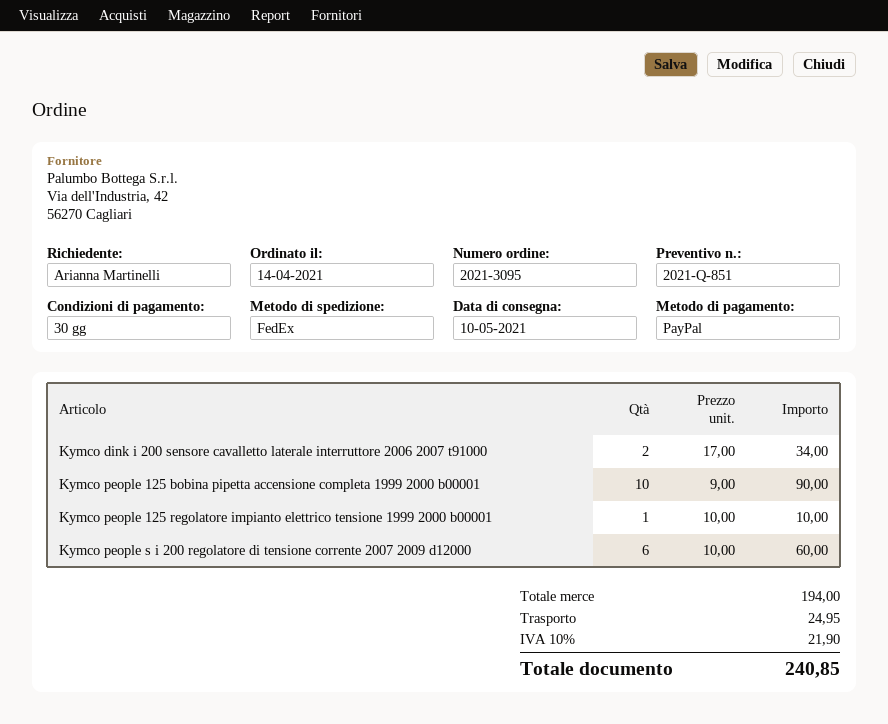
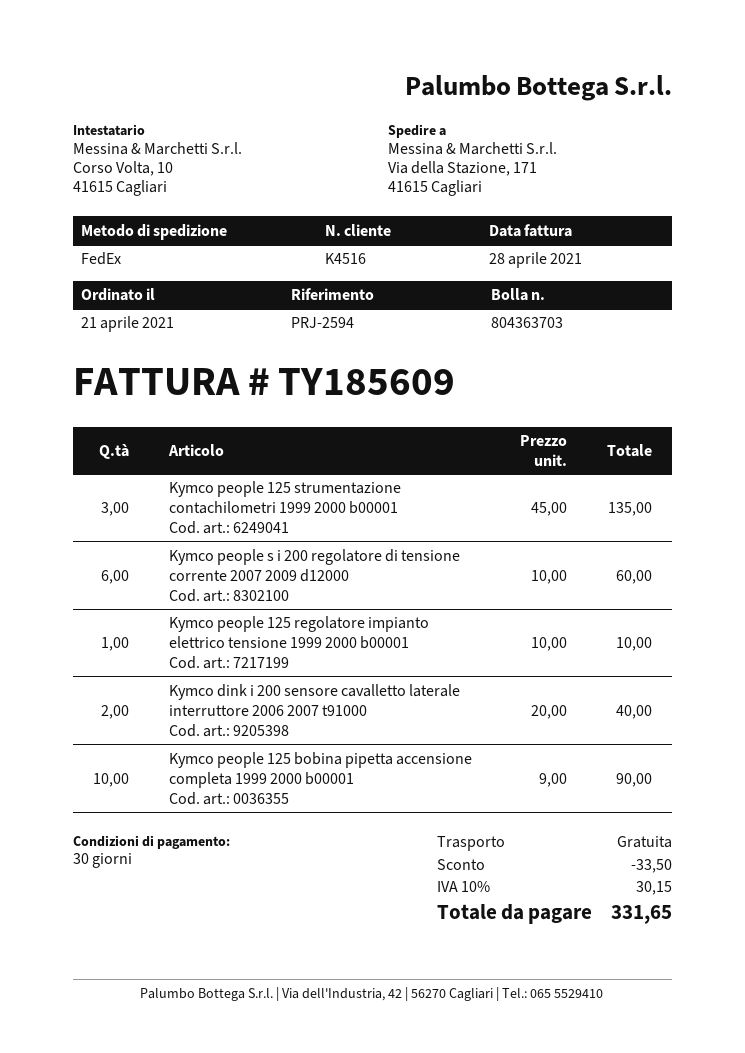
order date: 2021-04-14 -> 2021-04-21
Kymco dink i 200 sensore cavalletto laterale interruttore 2006 2007 t91000: 2 x 17.00 = 34.00 -> 2 x 20.00 = 40.00
Kymco people 125 strumentazione contachilometri 1999 2000 b00001: none -> 3 x 45.00 = 135.00
discount: none -> 33.50
shipping: 24.95 -> 0.00
tax: 10% = 21.90 -> 10% = 30.15
total: 240.85 -> 331.65

